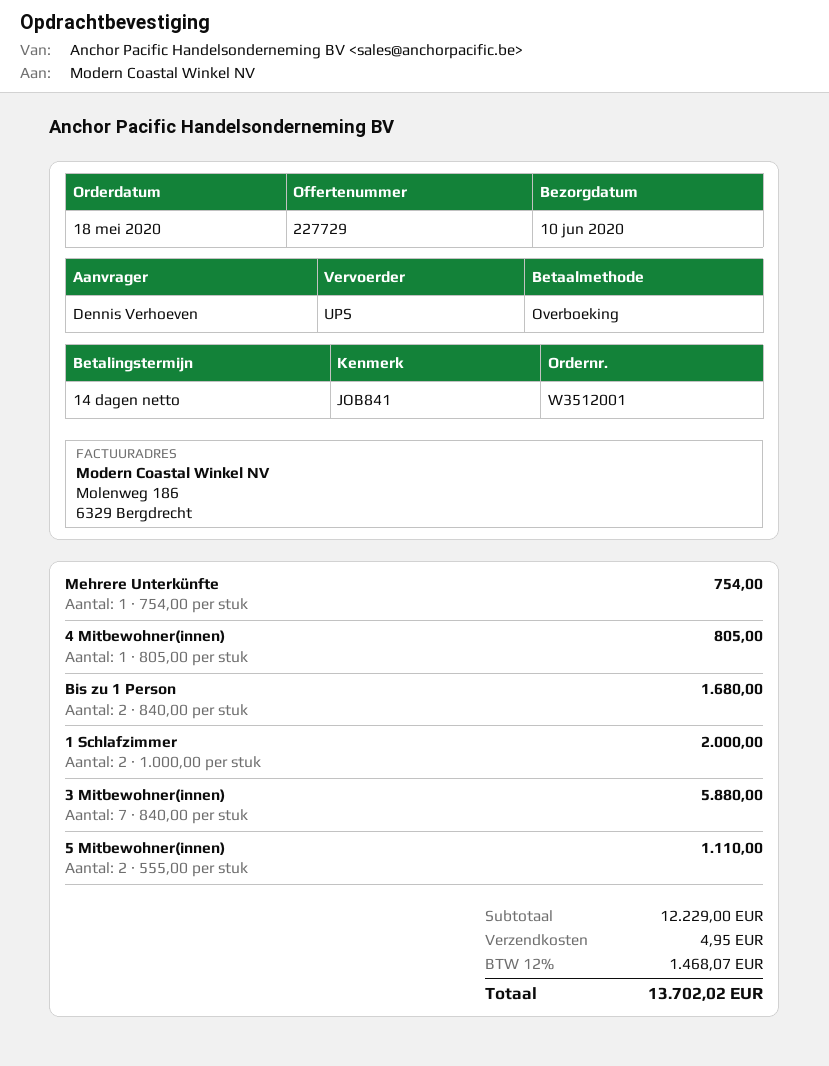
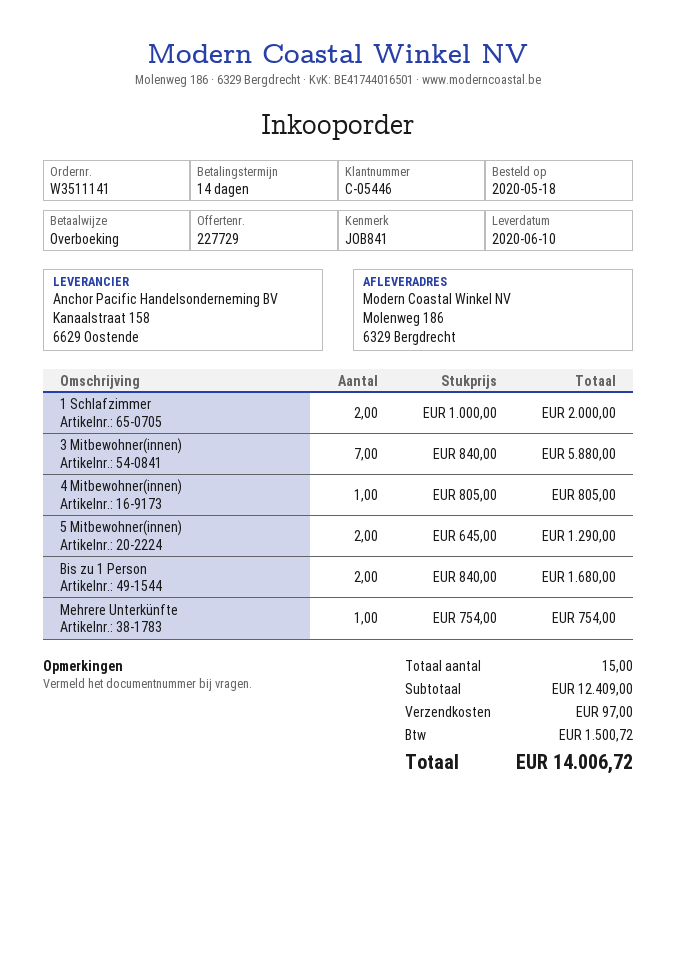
order number: W3512001 -> W3511141
5 Mitbewohner(innen): 2 x 555.00 = 1110.00 -> 2 x 645.00 = 1290.00
subtotal: 12229.00 -> 12409.00
shipping: 4.95 -> 97.00
tax: 1468.07 -> 1500.72
total: 13702.02 -> 14006.72

